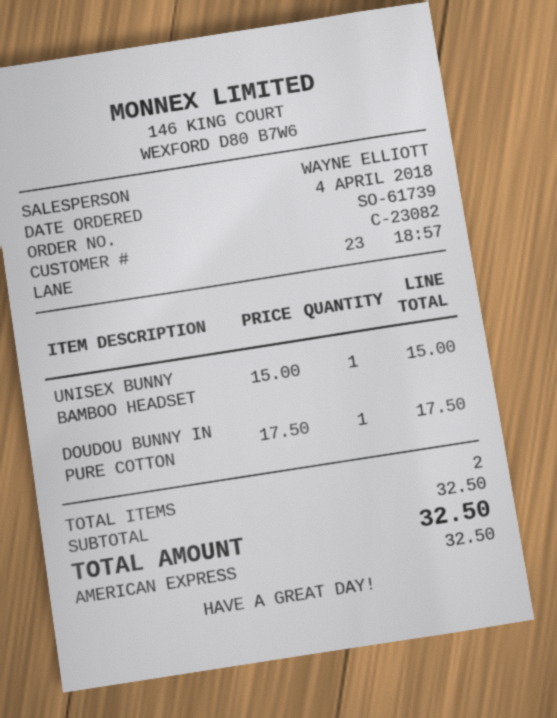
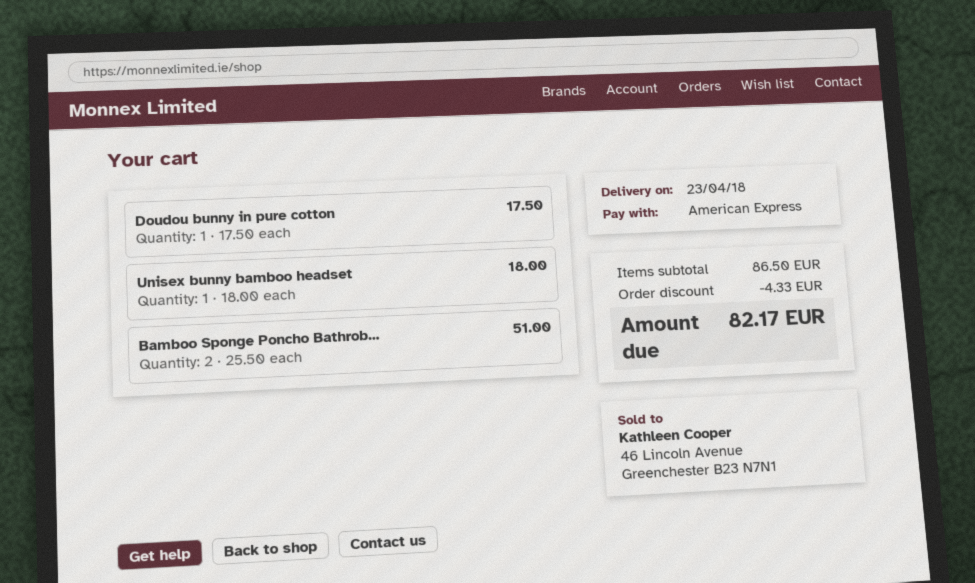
UNISEX BUNNY BAMBOO HEADSET: 1 x 15.00 = 15.00 -> 1 x 18.00 = 18.00
Bamboo Sponge Poncho Bathrob...: none -> 2 x 25.50 = 51.00
subtotal: 32.50 -> 86.50
discount: none -> 4.33
total: 32.50 -> 82.17

